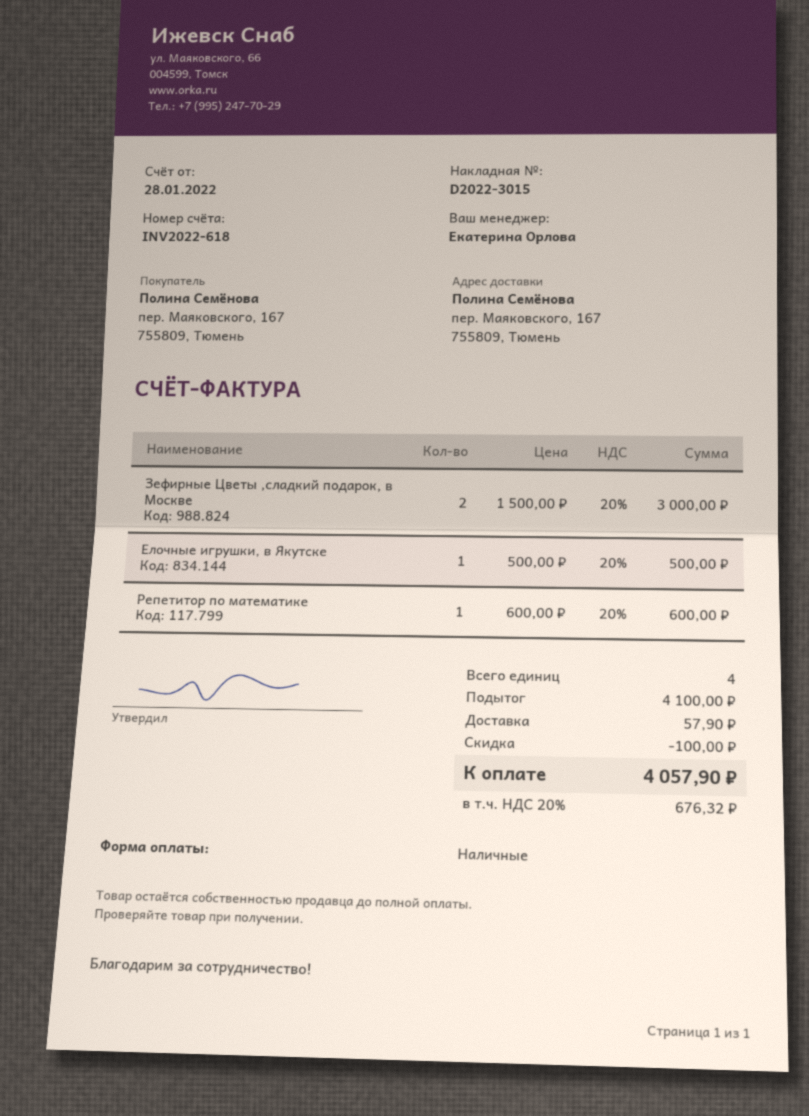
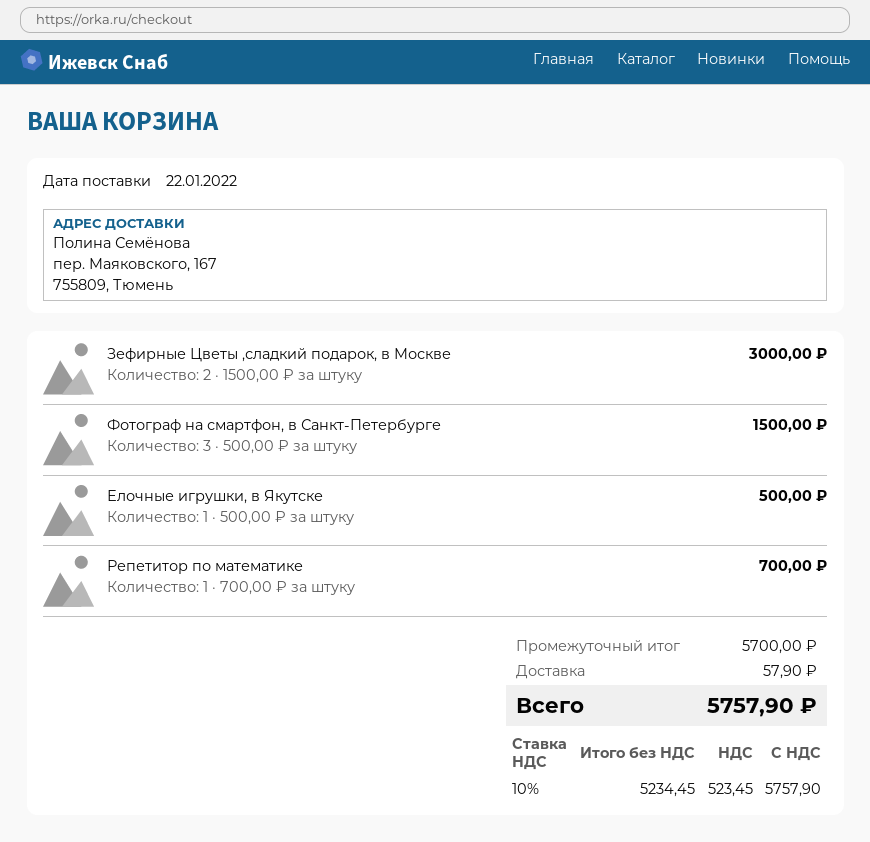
Репетитор по математике: 1 x 600.00 = 600.00 -> 1 x 700.00 = 700.00
Фотограф на смартфон, в Санкт-Петербурге: none -> 3 x 500.00 = 1500.00
subtotal: 4100.00 -> 5700.00
discount: 100.00 -> none
tax: 20% = 676.32 -> 10% = 523.45
total: 4057.90 -> 5757.90

